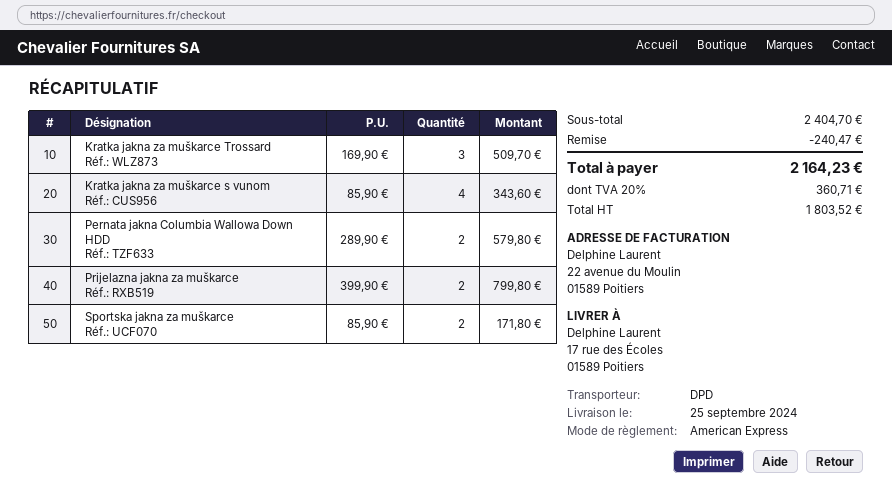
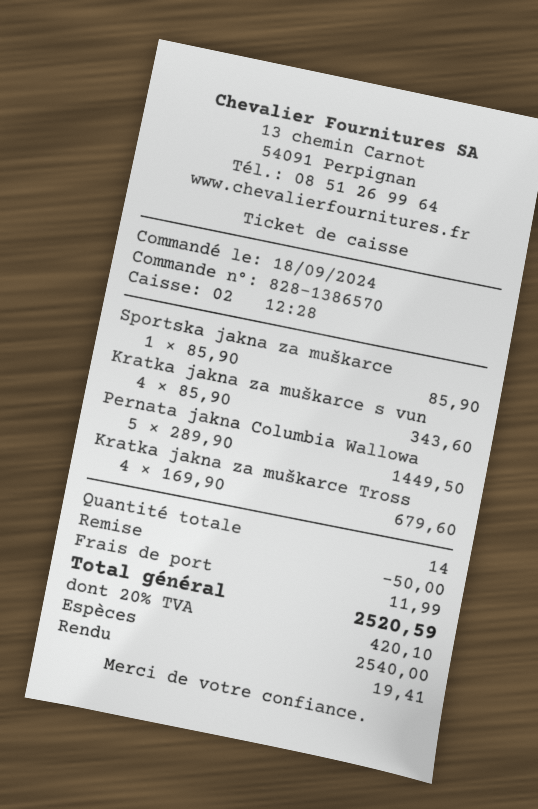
payment method: American Express -> cash
Kratka jakna za muškarce Trossard: 3 x 169.90 = 509.70 -> 4 x 169.90 = 679.60
Pernata jakna Columbia Wallowa Down HDD: 2 x 289.90 = 579.80 -> 5 x 289.90 = 1449.50
Prijelazna jakna za muškarce: 2 x 399.90 = 799.80 -> none
Sportska jakna za muškarce: 2 x 85.90 = 171.80 -> 1 x 85.90 = 85.90
discount: 240.47 -> 50.00
shipping: none -> 11.99
tax: 20% = 360.71 -> 20% = 420.10
total: 2164.23 -> 2520.59

